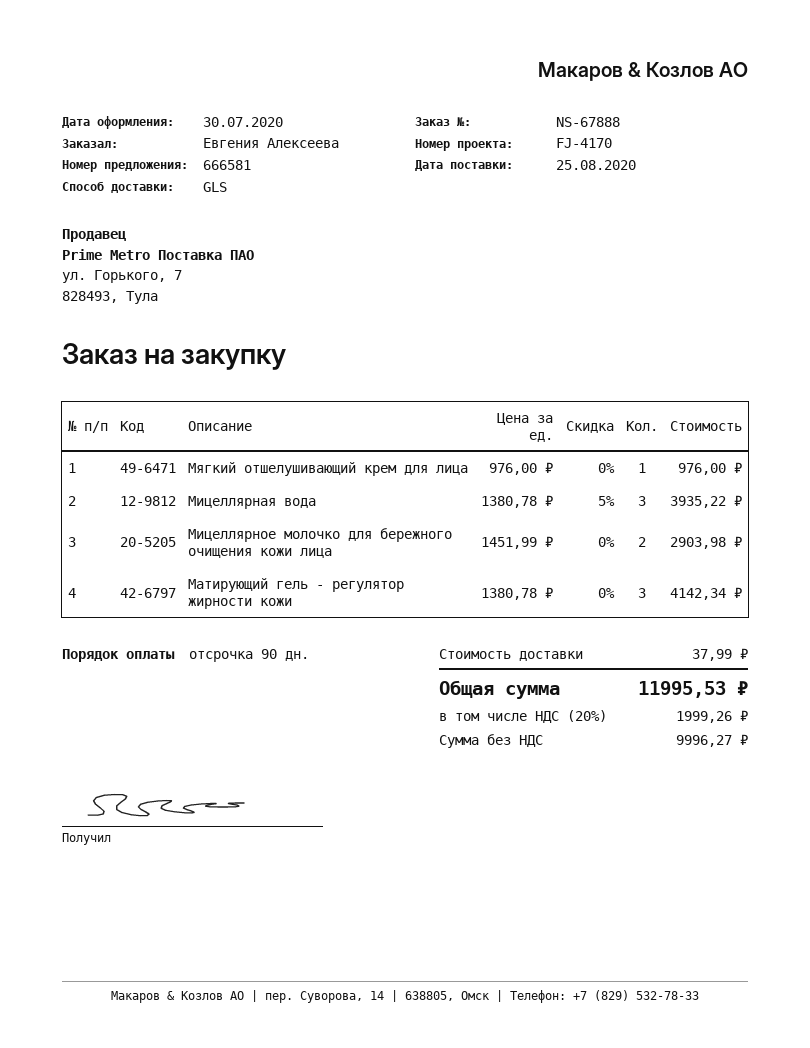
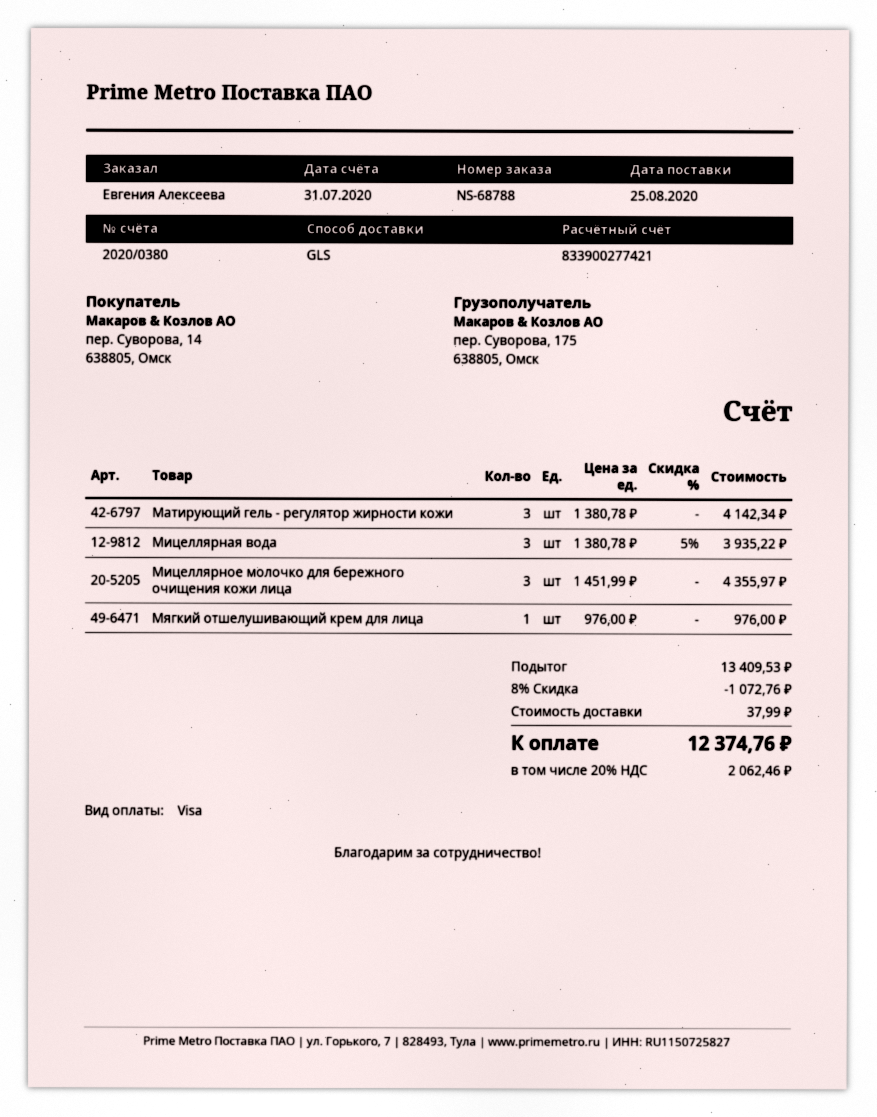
order number: NS-67888 -> NS-68788
Мицеллярное молочко для бережного очищения кожи лица: 2 x 1451.99 = 2903.98 -> 3 x 1451.99 = 4355.97
discount: none -> 8% = 1072.76
tax: 20% = 1999.26 -> 20% = 2062.46
total: 11995.53 -> 12374.76

